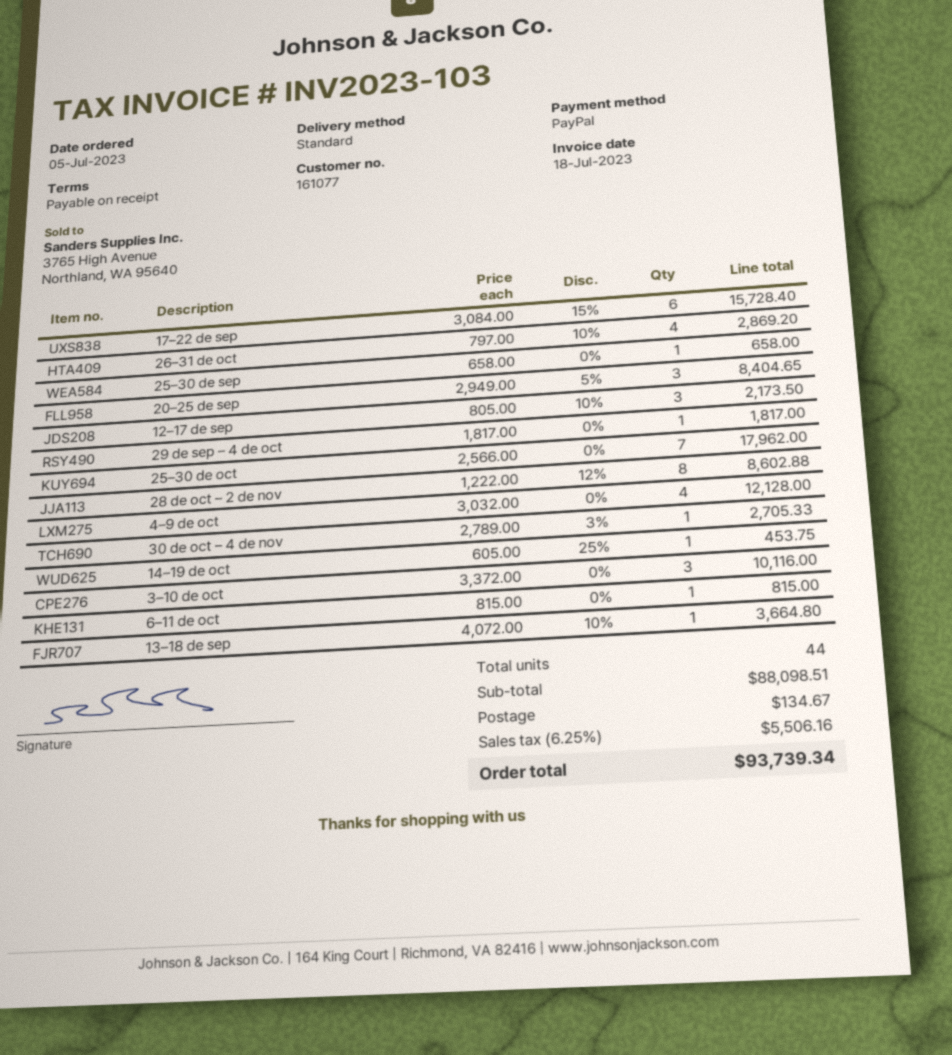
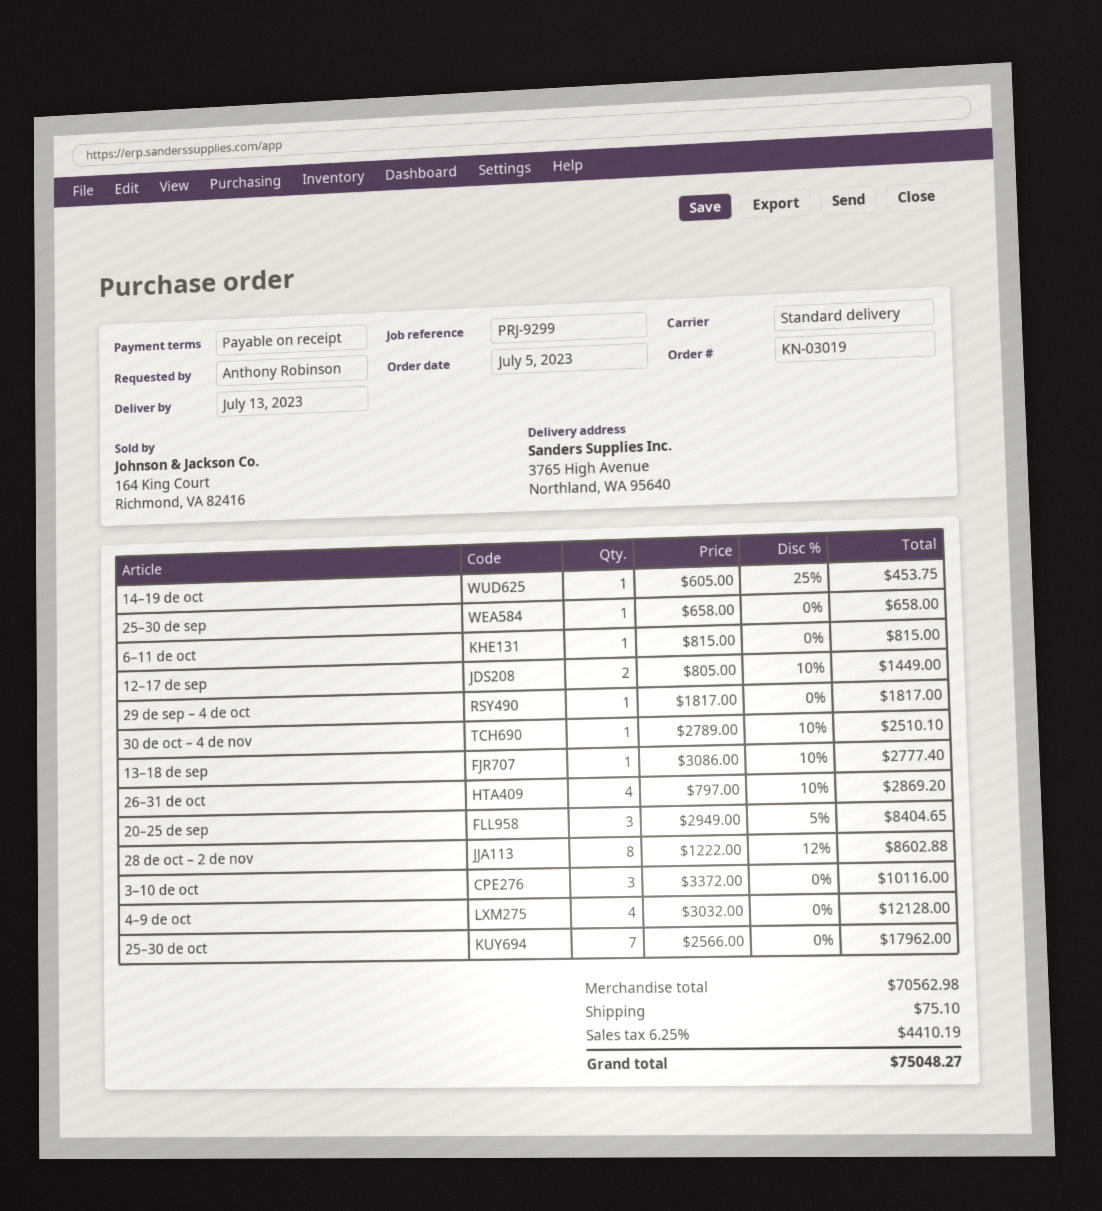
17–22 de sep: 6 x 3084.00 - 15% = 15728.40 -> none
12–17 de sep: 3 x 805.00 - 10% = 2173.50 -> 2 x 805.00 - 10% = 1449.00
30 de oct – 4 de nov: 1 x 2789.00 - 3% = 2705.33 -> 1 x 2789.00 - 10% = 2510.10
13–18 de sep: 1 x 4072.00 - 10% = 3664.80 -> 1 x 3086.00 - 10% = 2777.40
subtotal: 88098.51 -> 70562.98
shipping: 134.67 -> 75.10
tax: 6.25% = 5506.16 -> 6.25% = 4410.19
total: 93739.34 -> 75048.27

